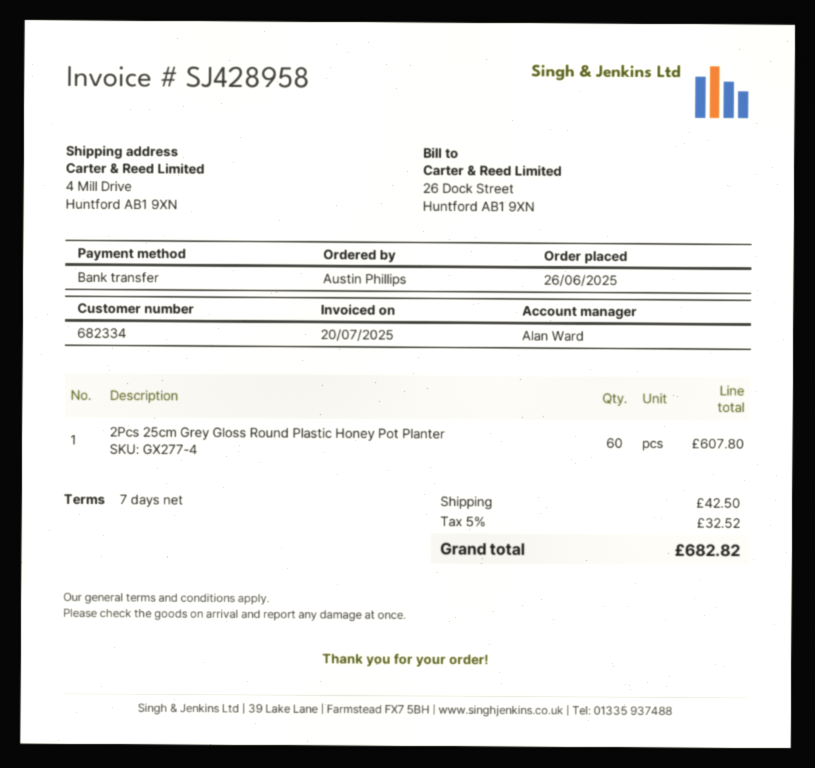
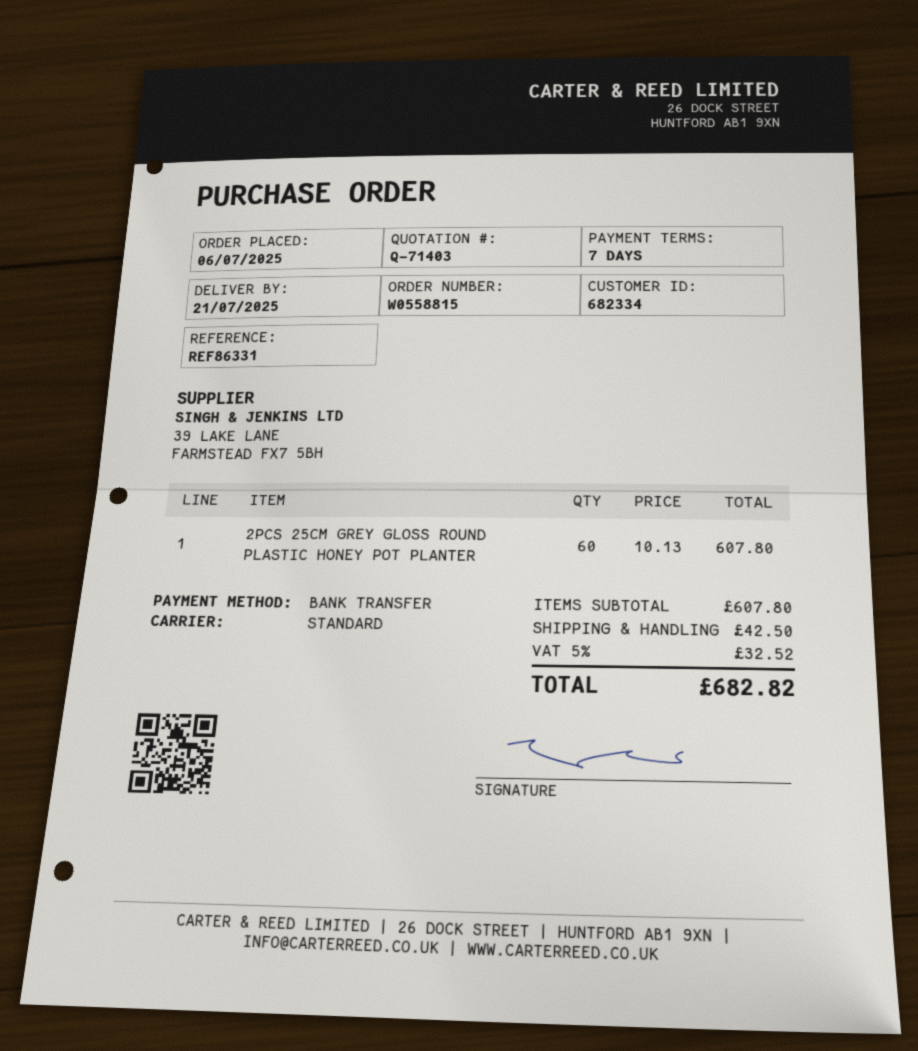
order date: 2025-06-26 -> 2025-07-06

